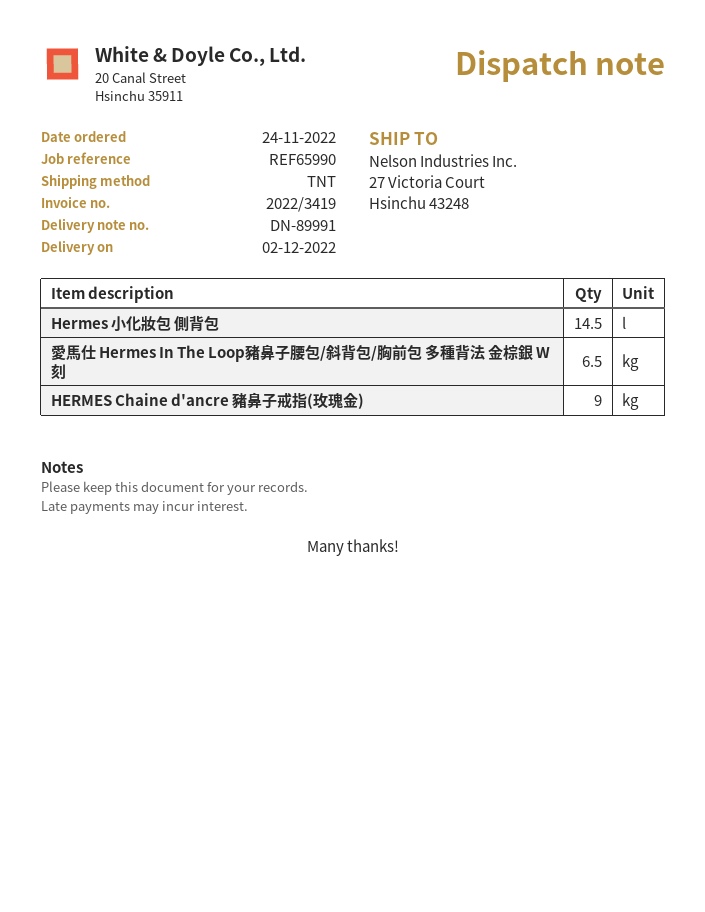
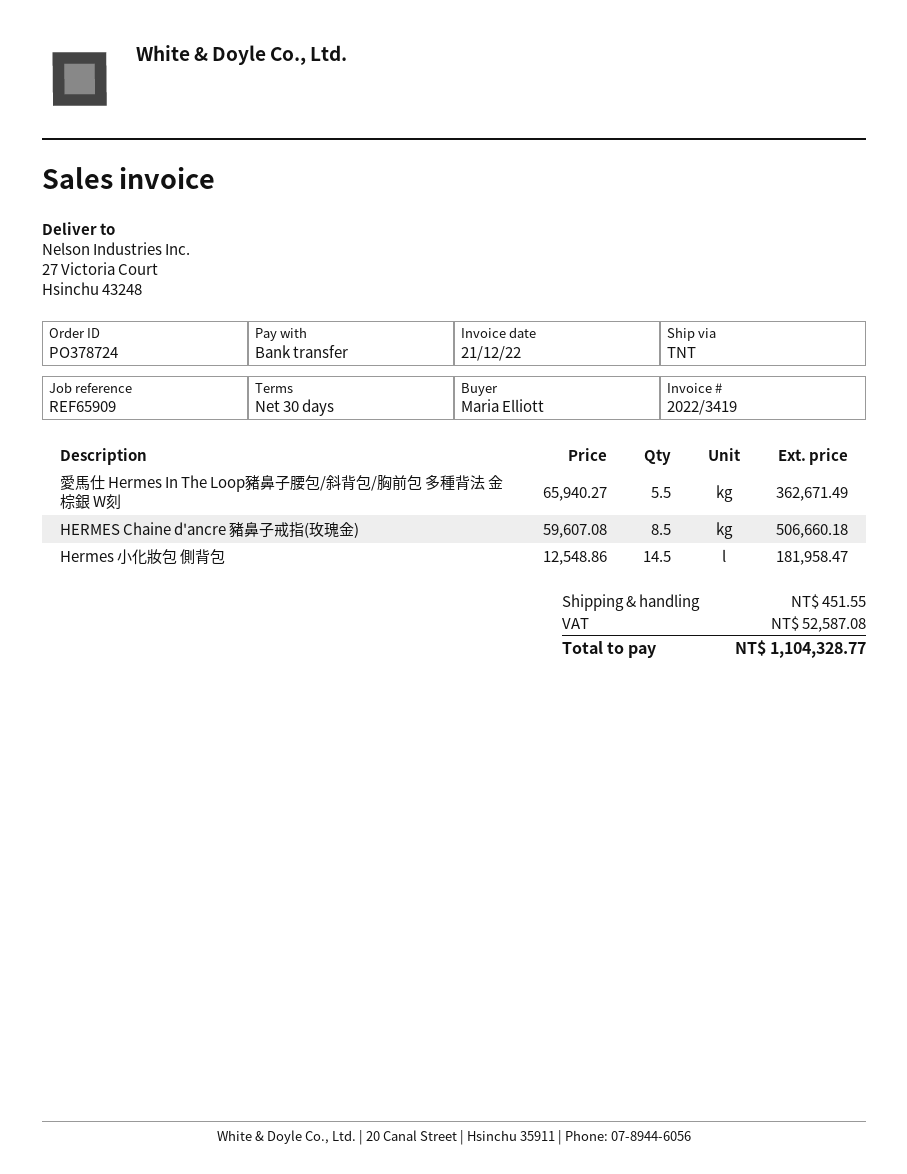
reference: REF65990 -> REF65909
愛馬仕 Hermes In The Loop豬鼻子腰包/斜背包/胸前包 多種背法 金棕銀 W刻: 6.5 -> 5.5
HERMES Chaine d'ancre 豬鼻子戒指(玫瑰金): 9 -> 8.5

